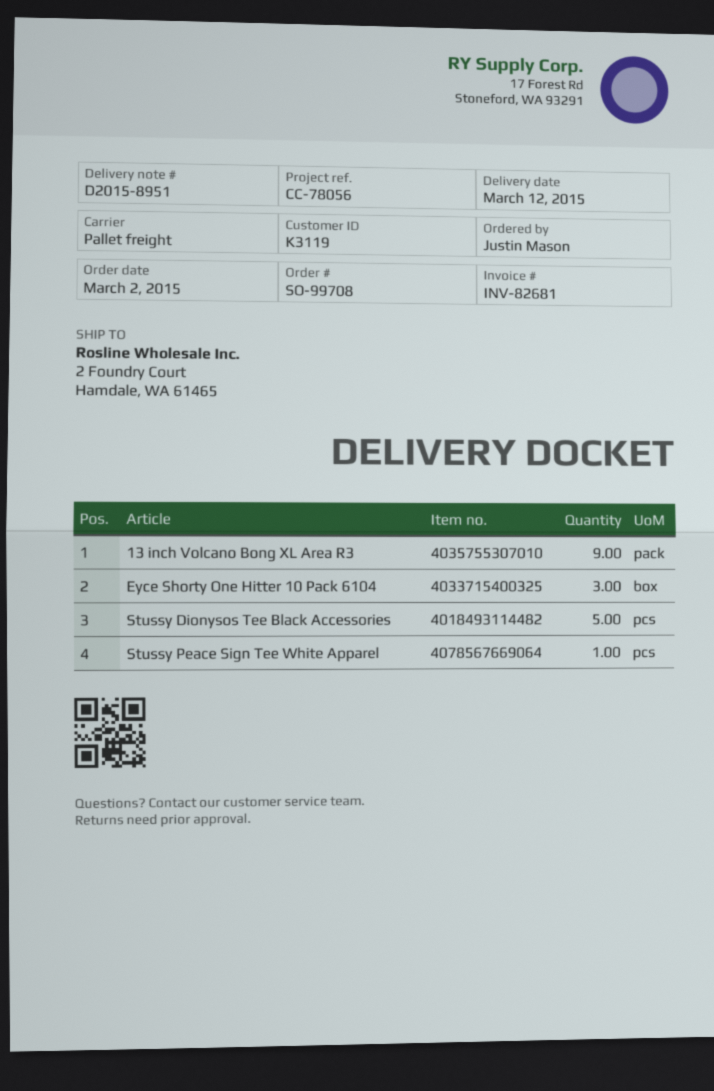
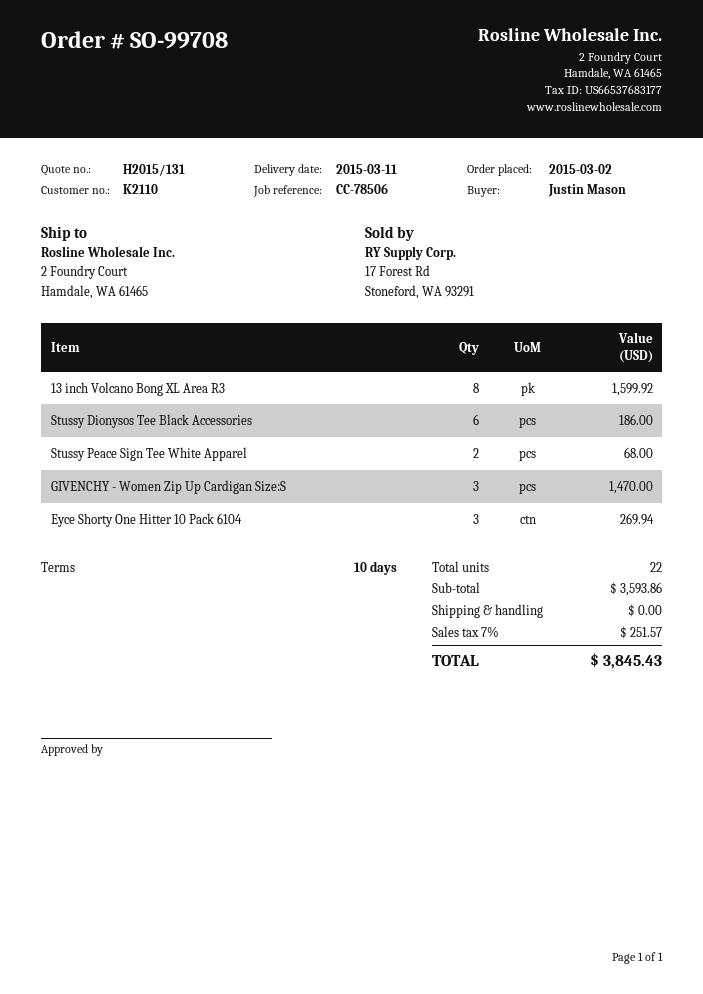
delivery date: 2015-03-12 -> 2015-03-11
customer number: K3119 -> K2110
reference: CC-78056 -> CC-78506
13 inch Volcano Bong XL Area R3: 9 -> 8
Stussy Dionysos Tee Black Accessories: 5 -> 6
Stussy Peace Sign Tee White Apparel: 1 -> 2
GIVENCHY - Women Zip Up Cardigan Size:S: none -> 3

